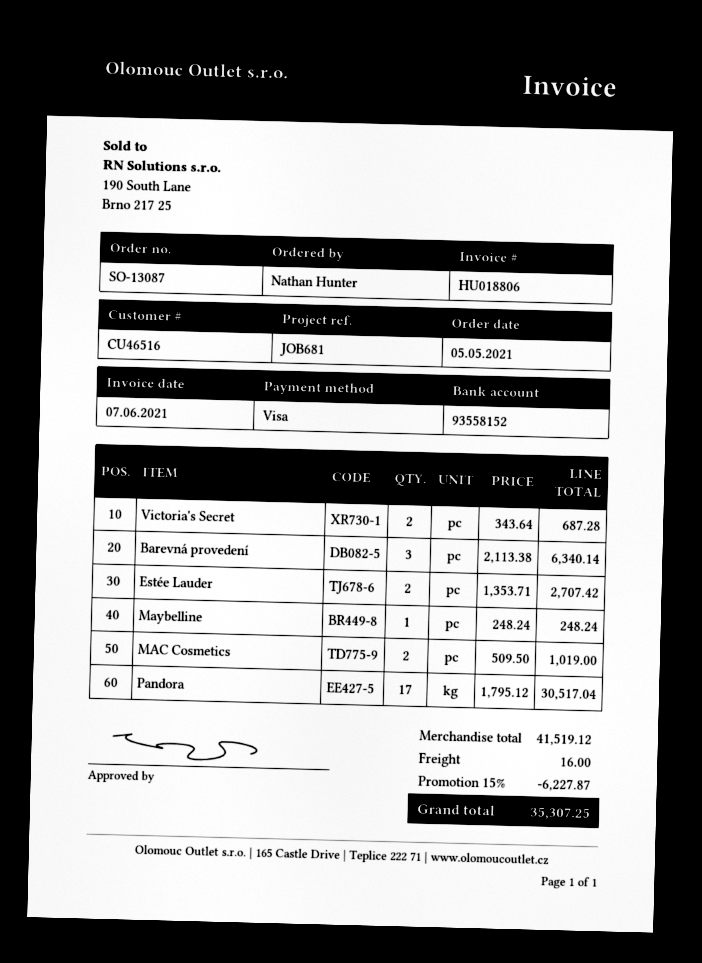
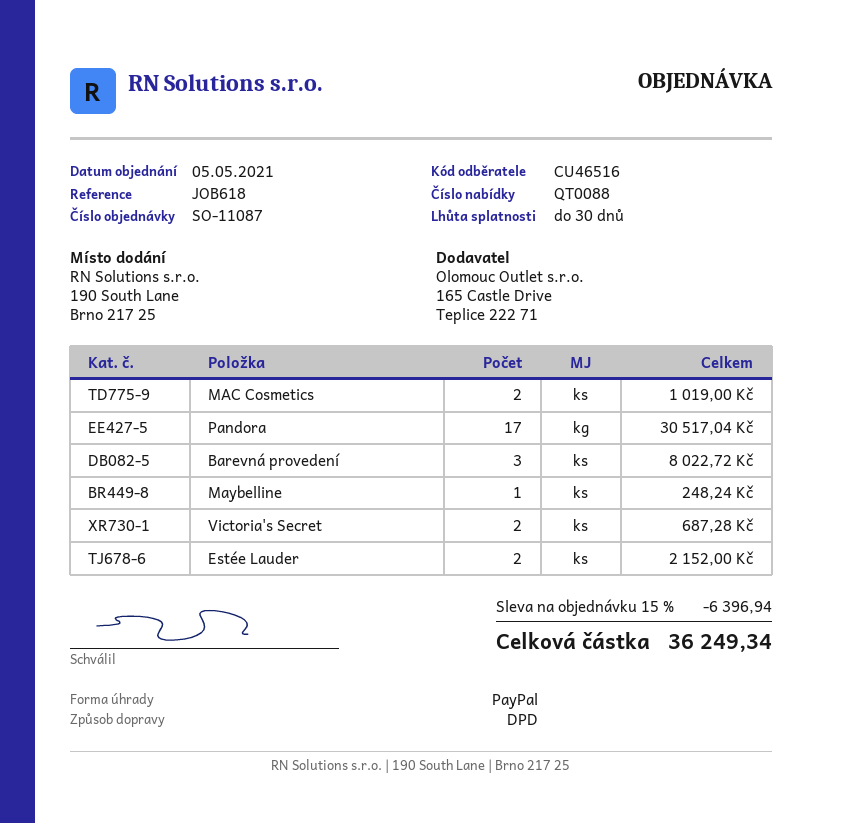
order number: SO-13087 -> SO-11087
reference: JOB681 -> JOB618
payment method: Visa -> PayPal
Barevná provedení: 3 for 6340.14 -> 3 for 8022.72
Estée Lauder: 2 for 2707.42 -> 2 for 2152.00
discount: 15% = 6227.87 -> 15% = 6396.94
shipping: 16.00 -> none
total: 35307.25 -> 36249.34

